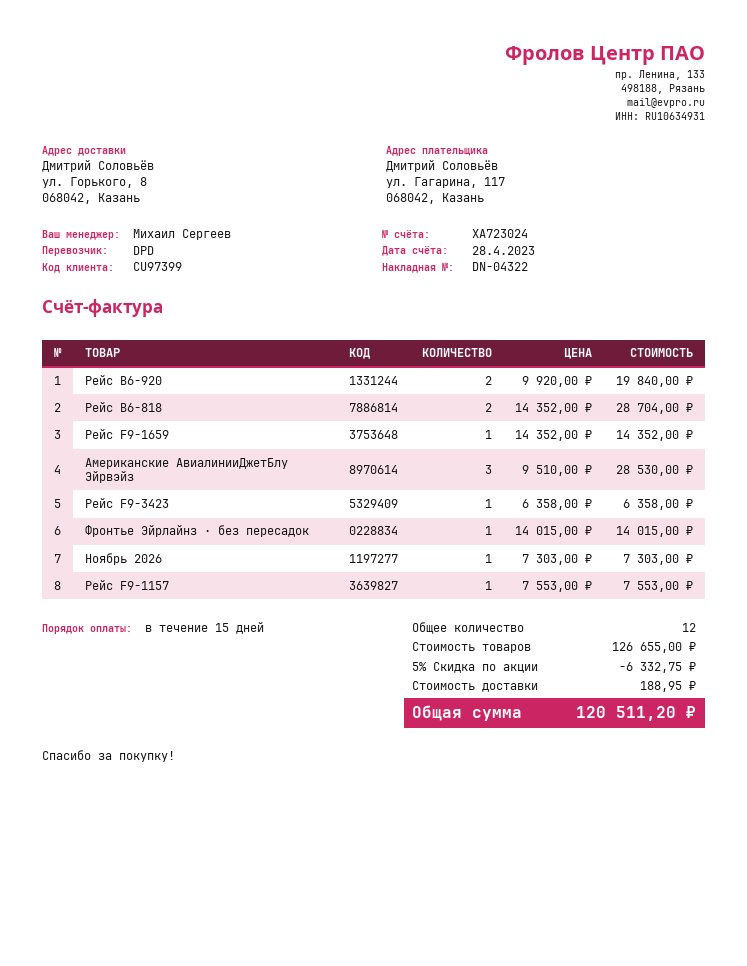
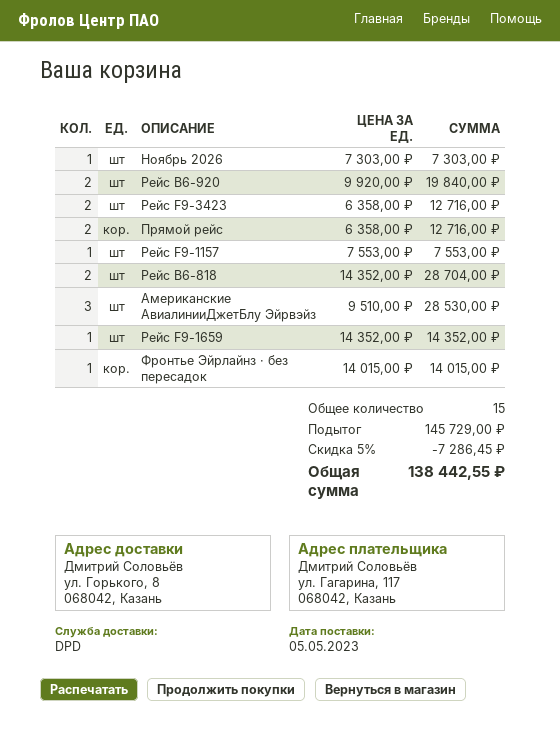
Рейс F9-3423: 1 x 6358.00 = 6358.00 -> 2 x 6358.00 = 12716.00
Прямой рейс: none -> 2 x 6358.00 = 12716.00
total quantity: 12 -> 15
subtotal: 126655.00 -> 145729.00
discount: 5% = 6332.75 -> 5% = 7286.45
shipping: 188.95 -> none
total: 120511.20 -> 138442.55

